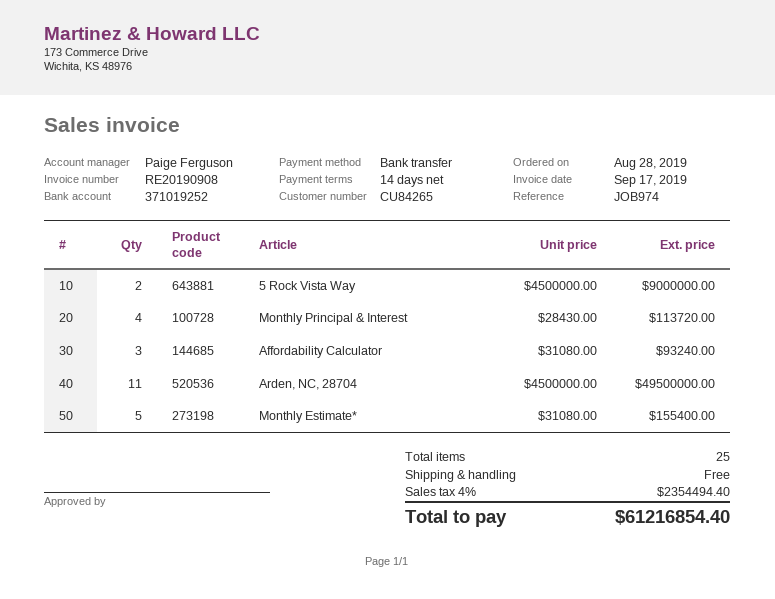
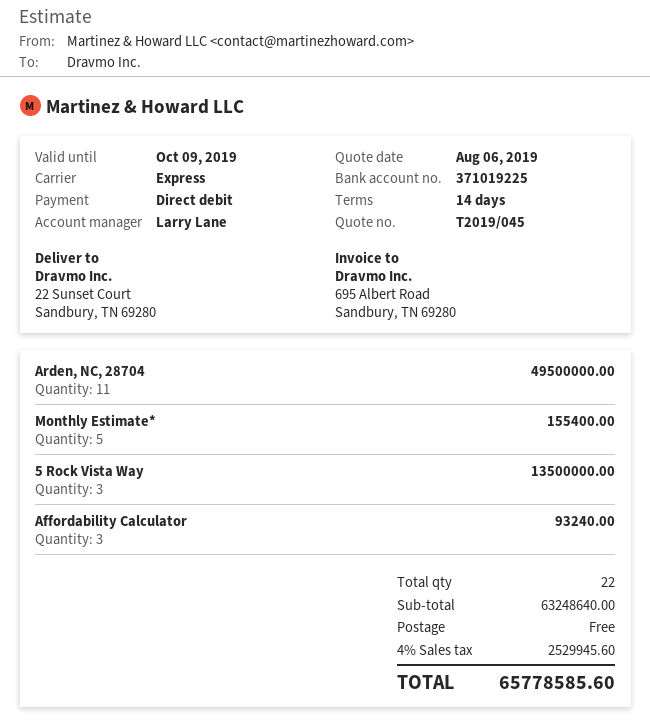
sales rep: Paige Ferguson -> Larry Lane
payment method: bank transfer -> direct debit
bank account: 371019252 -> 371019225
5 Rock Vista Way: 2 for 9000000.00 -> 3 for 13500000.00
Monthly Principal & Interest: 4 for 113720.00 -> none
total quantity: 25 -> 22
tax: 4% = 2354494.40 -> 4% = 2529945.60
total: 61216854.40 -> 65778585.60

